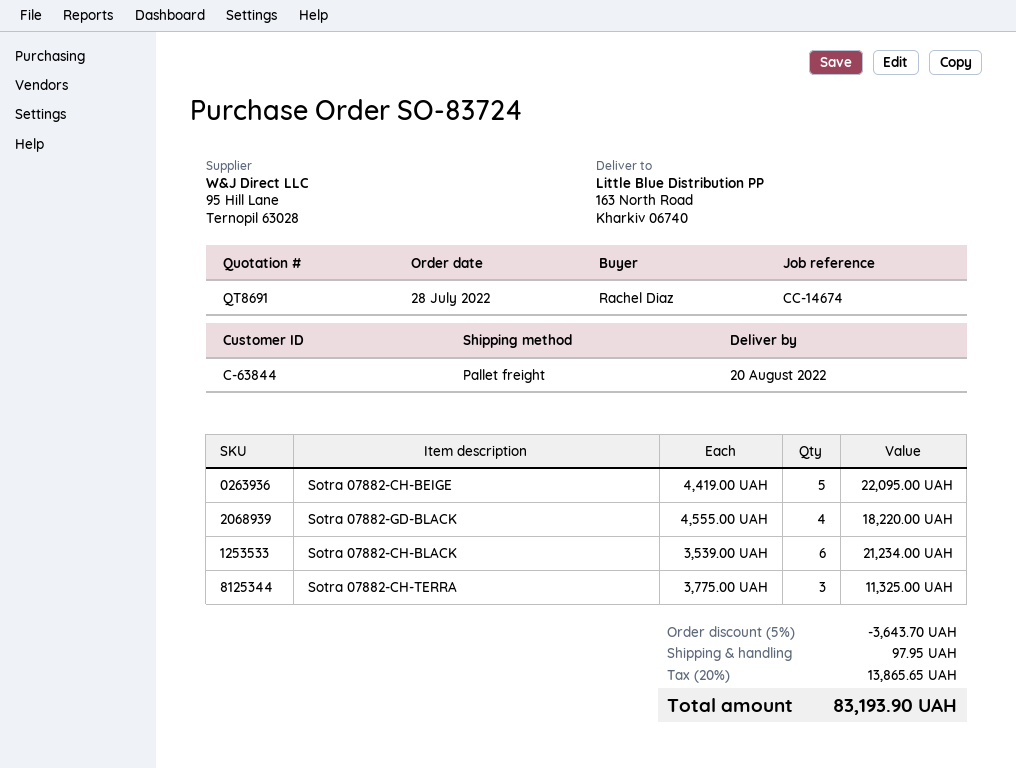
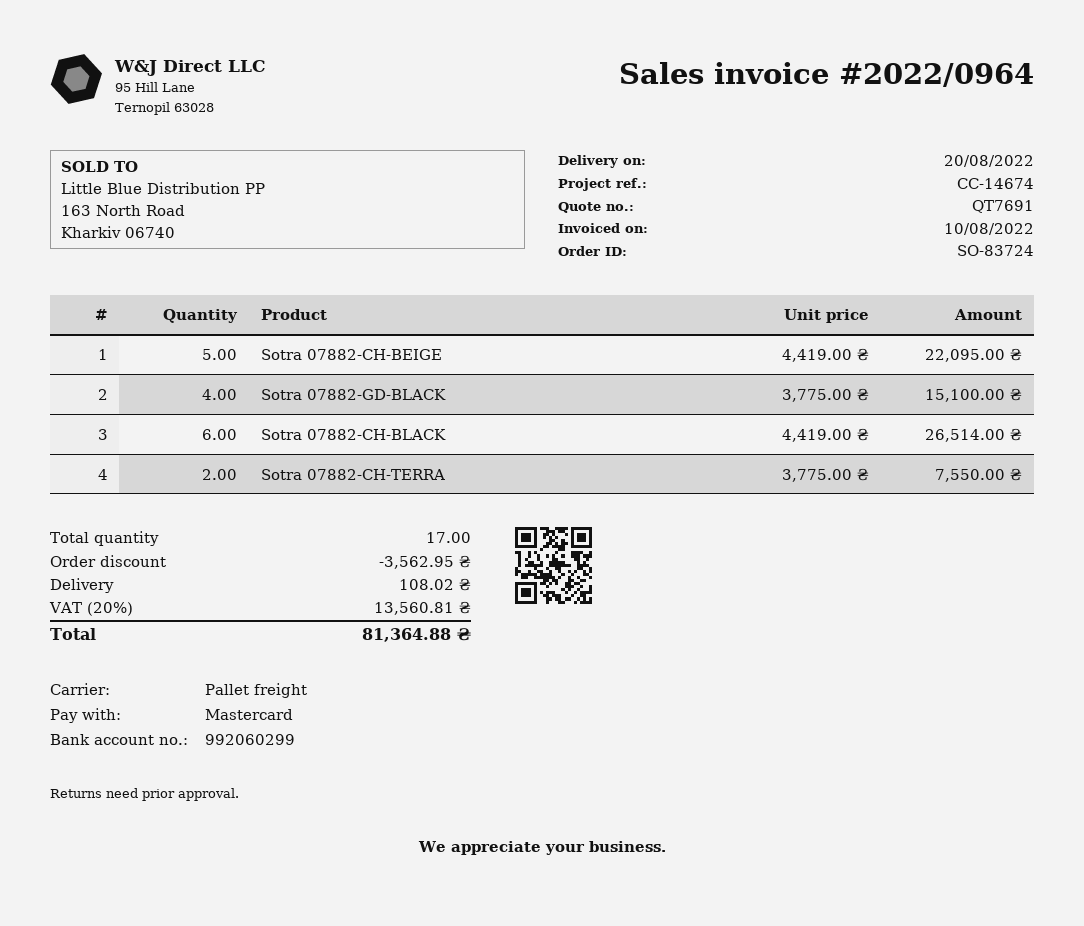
quote number: QT8691 -> QT7691
Sotra 07882-GD-BLACK: 4 x 4555.00 = 18220.00 -> 4 x 3775.00 = 15100.00
Sotra 07882-CH-BLACK: 6 x 3539.00 = 21234.00 -> 6 x 4419.00 = 26514.00
Sotra 07882-CH-TERRA: 3 x 3775.00 = 11325.00 -> 2 x 3775.00 = 7550.00
discount: 3643.70 -> 3562.95
shipping: 97.95 -> 108.02
tax: 20% = 13865.65 -> 20% = 13560.81
total: 83193.90 -> 81364.88

